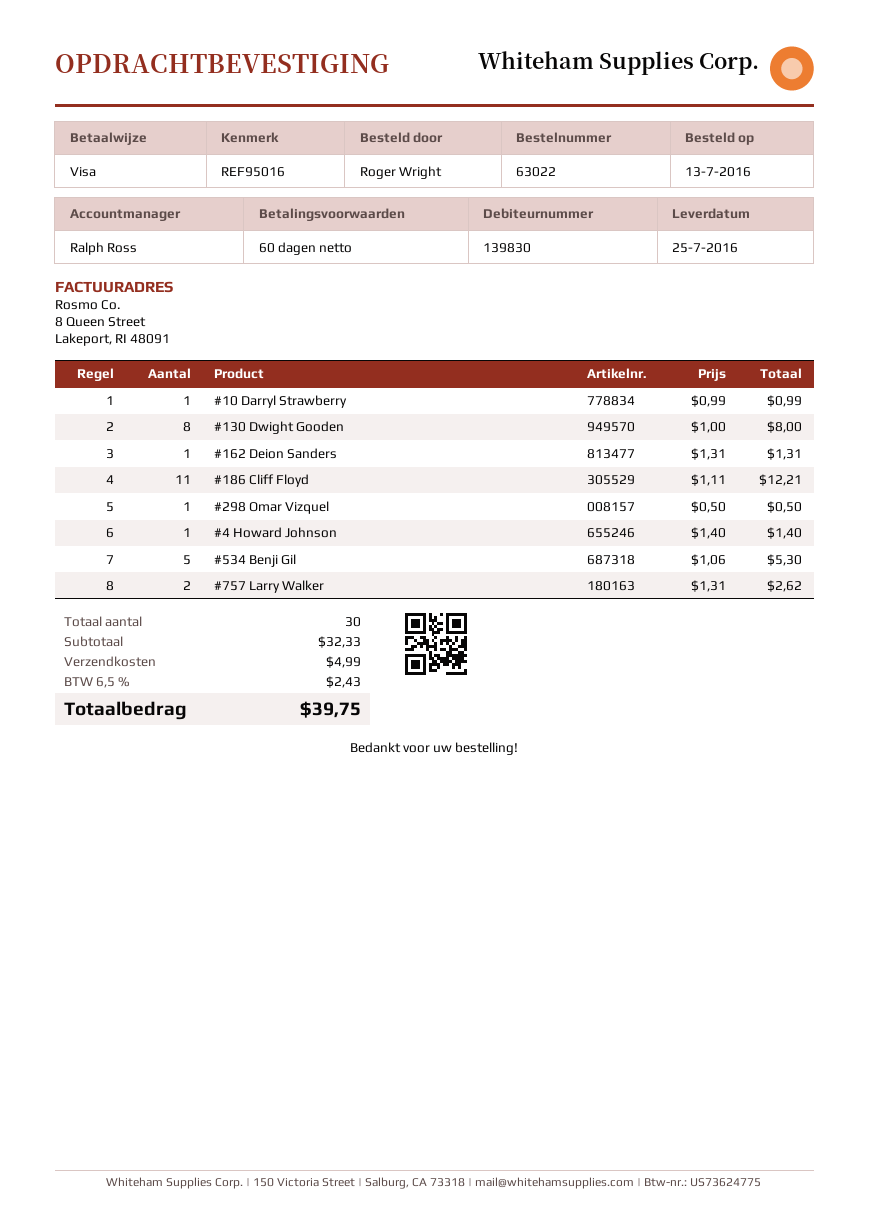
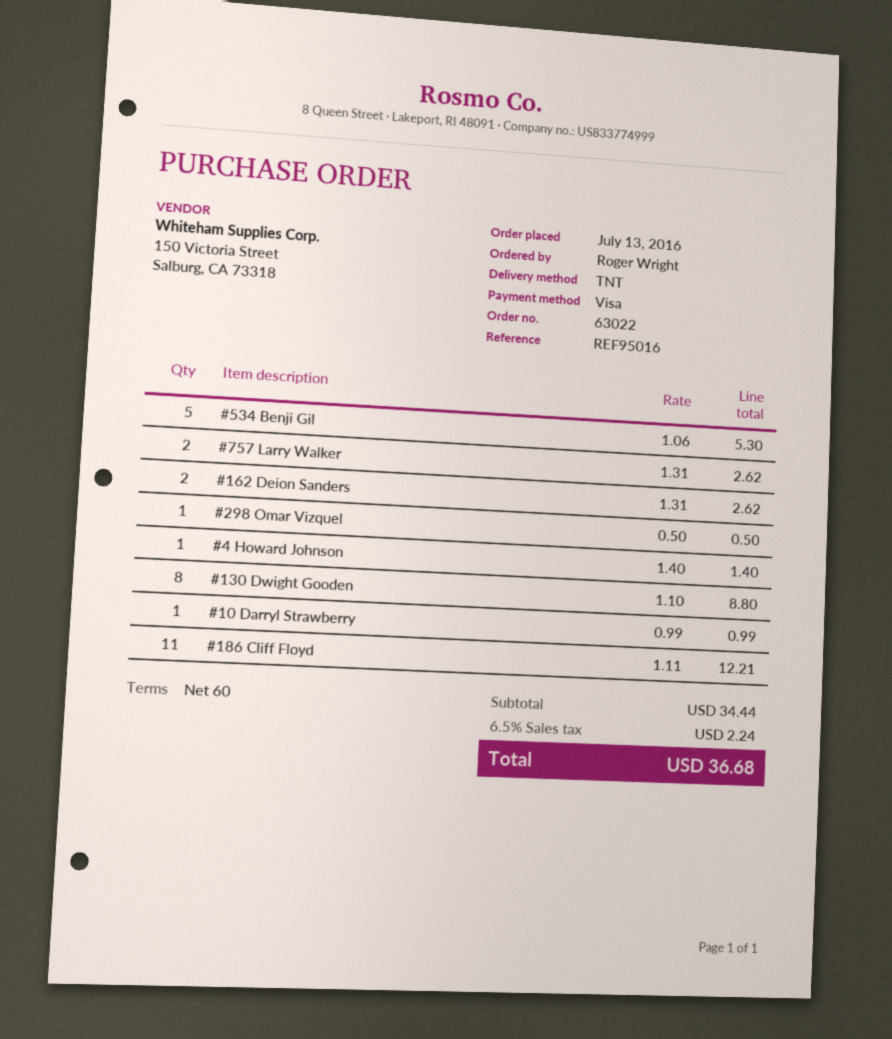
#130 Dwight Gooden: 8 x 1.00 = 8.00 -> 8 x 1.10 = 8.80
#162 Deion Sanders: 1 x 1.31 = 1.31 -> 2 x 1.31 = 2.62
subtotal: 32.33 -> 34.44
shipping: 4.99 -> none
tax: 6.5% = 2.43 -> 6.5% = 2.24
total: 39.75 -> 36.68

